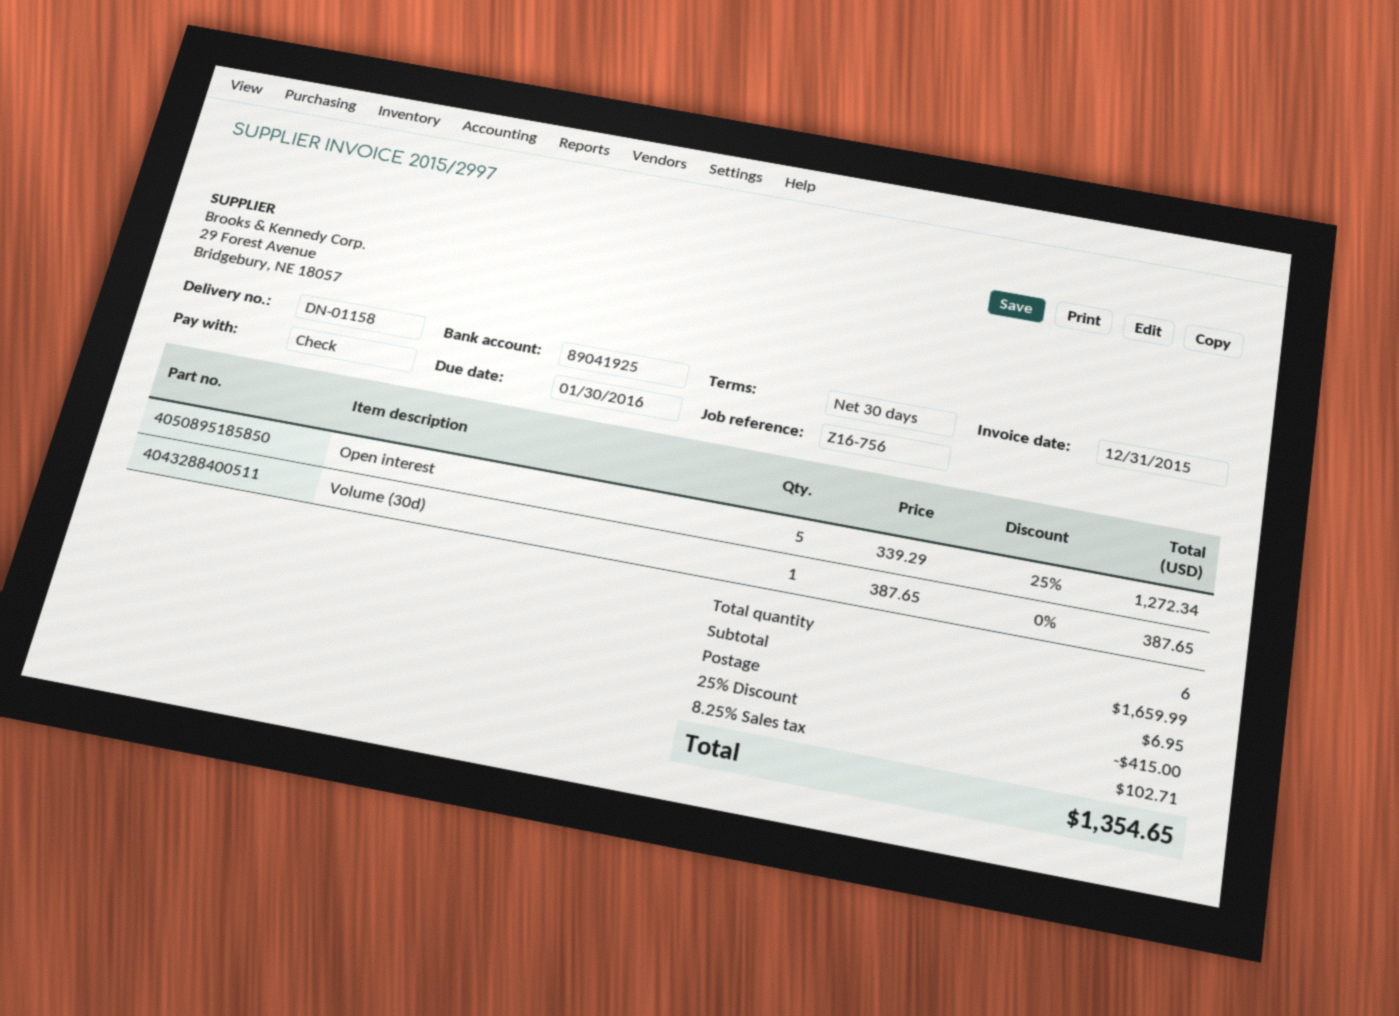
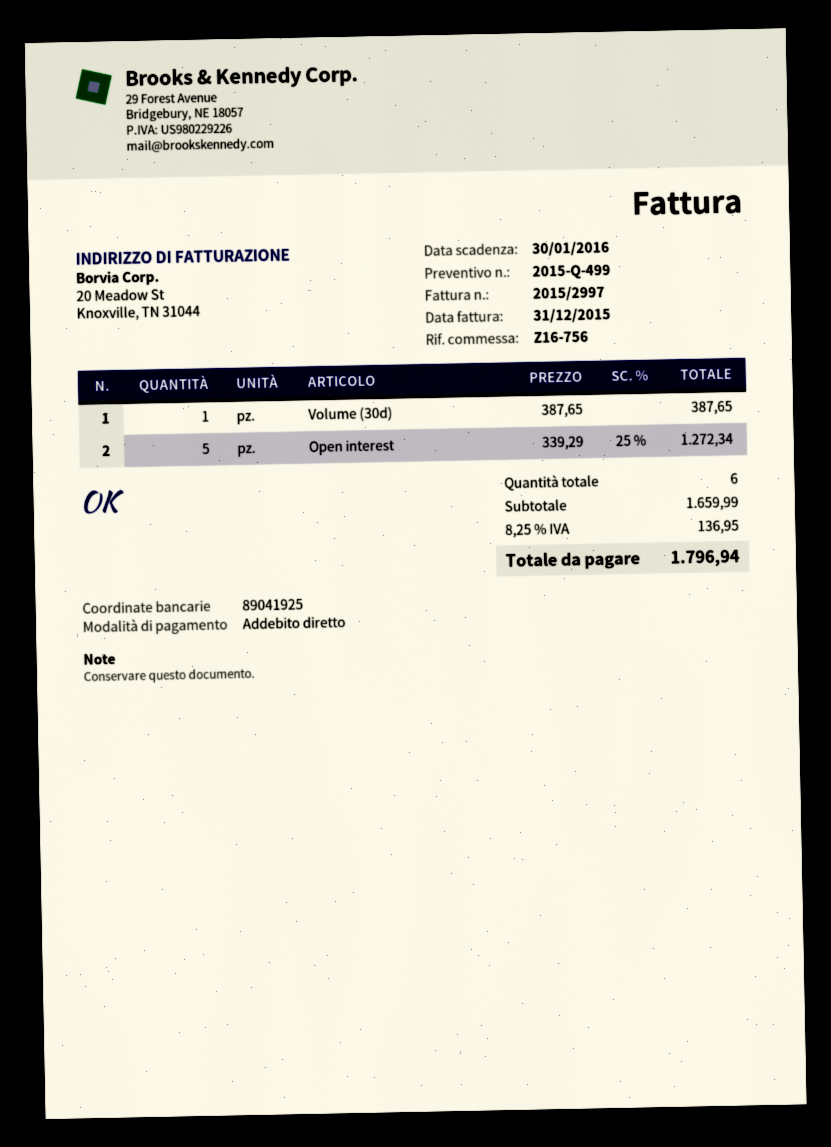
payment method: cheque -> direct debit
discount: 25% = 415.00 -> none
shipping: 6.95 -> none
tax: 8.25% = 102.71 -> 8.25% = 136.95
total: 1354.65 -> 1796.94

